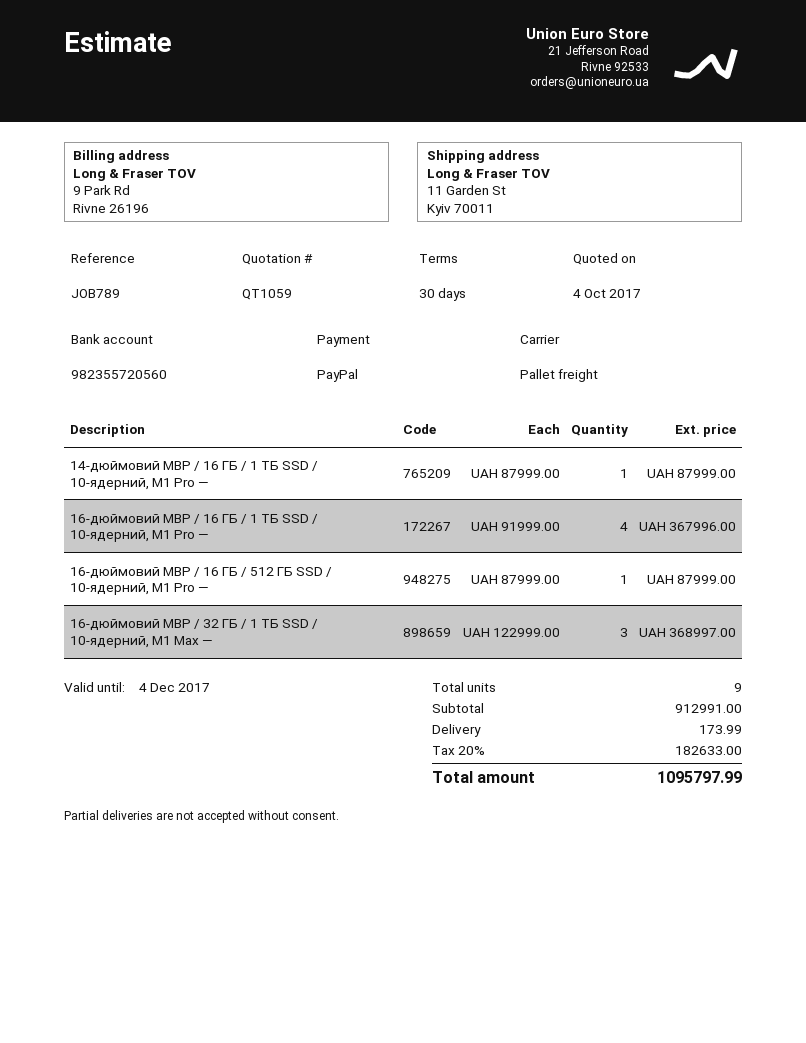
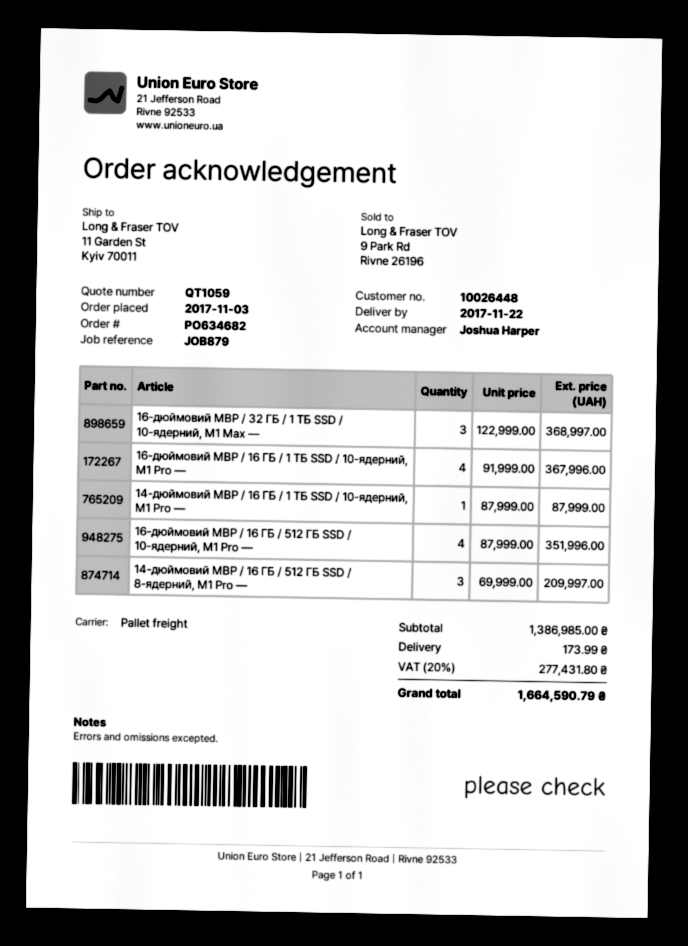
reference: JOB789 -> JOB879
16-дюймовий MBP / 16 ГБ / 512 ГБ SSD / 10-ядерний, M1 Pro —: 1 x 87999.00 = 87999.00 -> 4 x 87999.00 = 351996.00
14-дюймовий MBP / 16 ГБ / 512 ГБ SSD / 8-ядерний, M1 Pro —: none -> 3 x 69999.00 = 209997.00
subtotal: 912991.00 -> 1386985.00
tax: 20% = 182633.00 -> 20% = 277431.80
total: 1095797.99 -> 1664590.79

